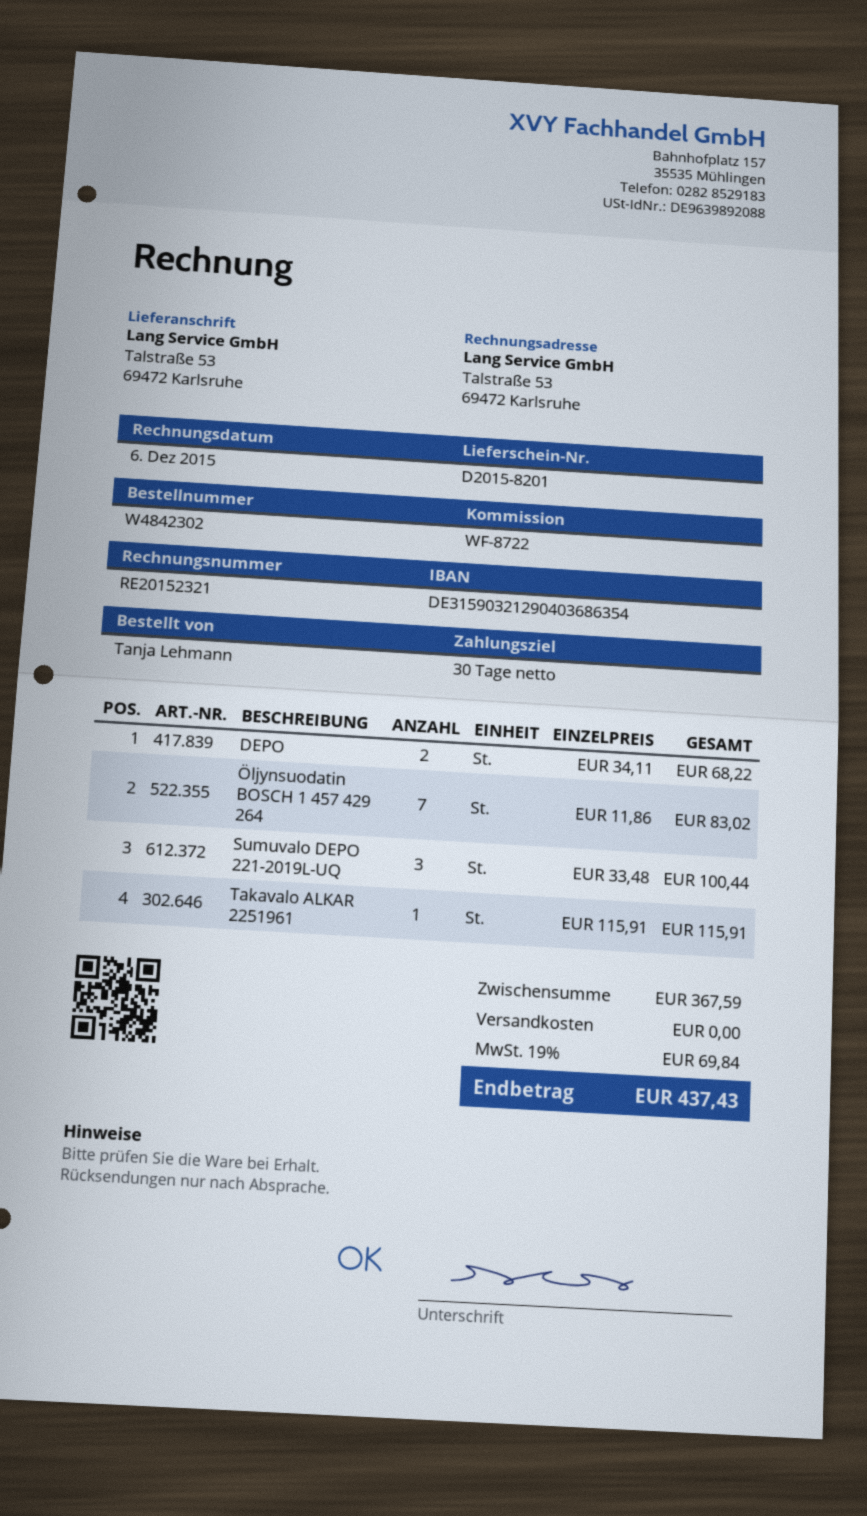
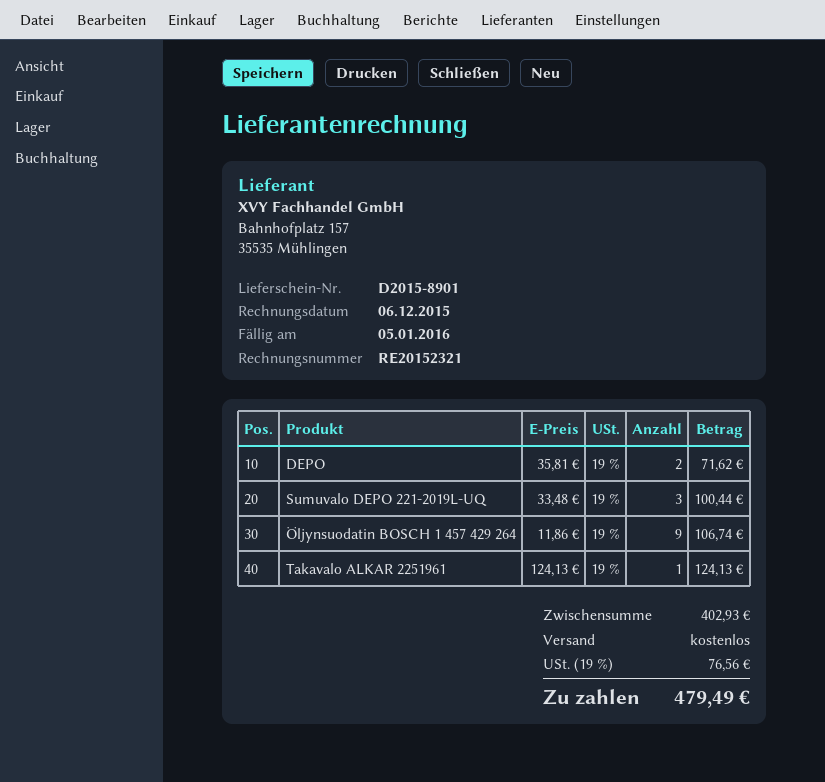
delivery note number: D2015-8201 -> D2015-8901
DEPO: 2 x 34.11 = 68.22 -> 2 x 35.81 = 71.62
Öljynsuodatin BOSCH 1 457 429 264: 7 x 11.86 = 83.02 -> 9 x 11.86 = 106.74
Takavalo ALKAR 2251961: 1 x 115.91 = 115.91 -> 1 x 124.13 = 124.13
subtotal: 367.59 -> 402.93
tax: 19% = 69.84 -> 19% = 76.56
total: 437.43 -> 479.49

